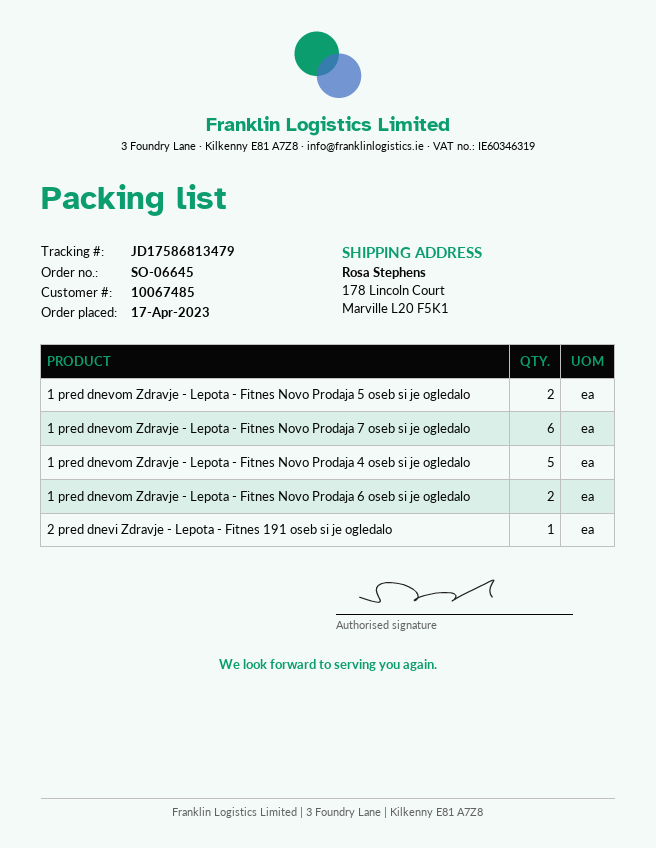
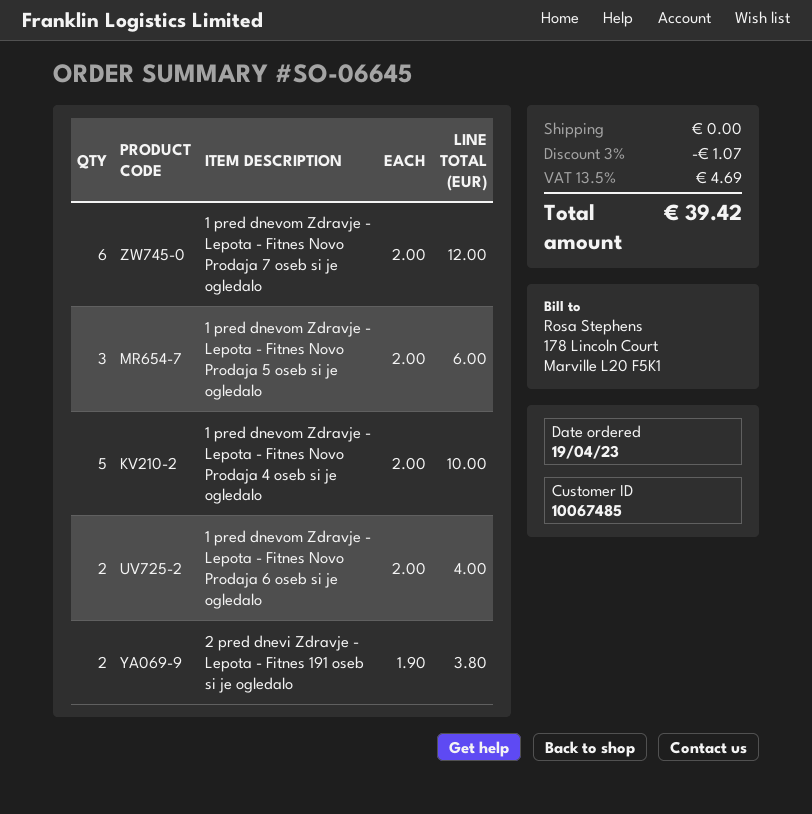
order date: 2023-04-17 -> 2023-04-19
1 pred dnevom Zdravje - Lepota - Fitnes Novo Prodaja 5 oseb si je ogledalo: 2 -> 3
2 pred dnevi Zdravje - Lepota - Fitnes 191 oseb si je ogledalo: 1 -> 2

